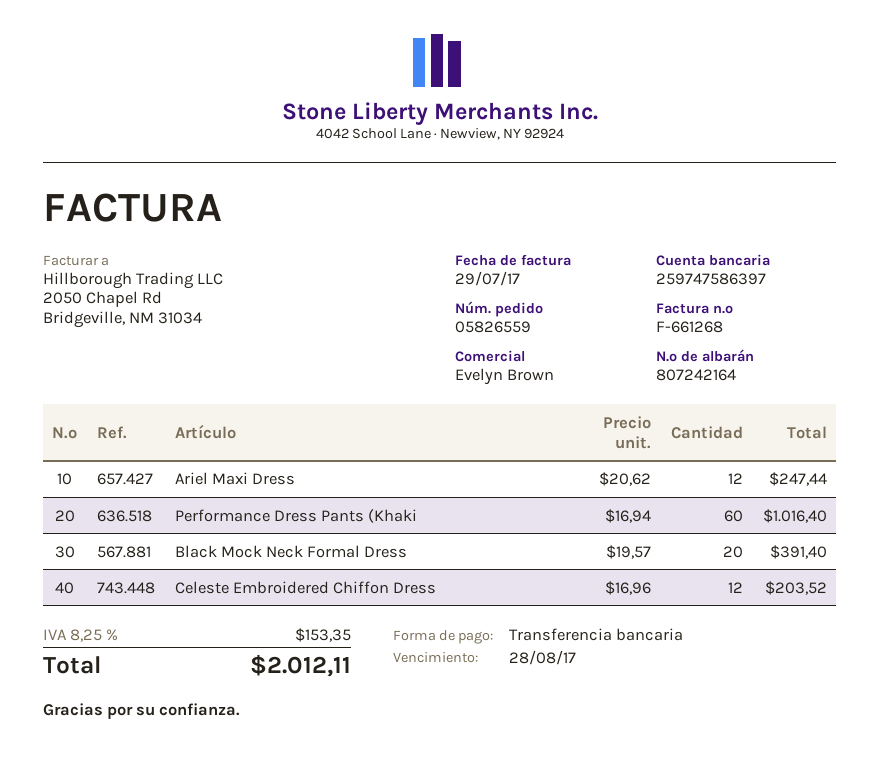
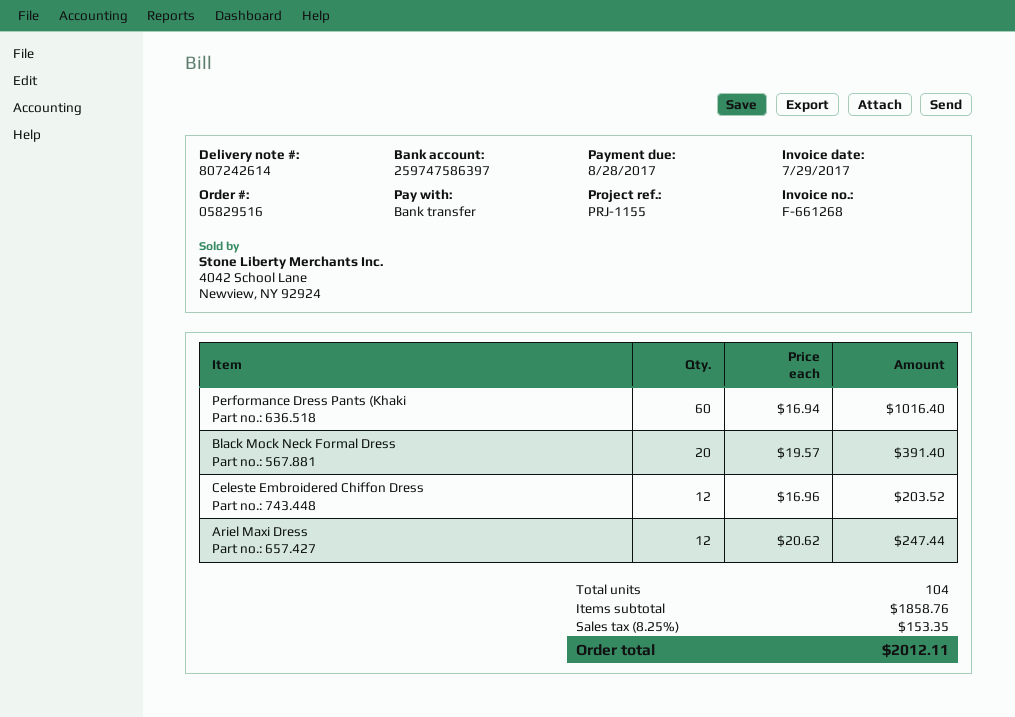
order number: 05826559 -> 05829516
delivery note number: 807242164 -> 807242614

